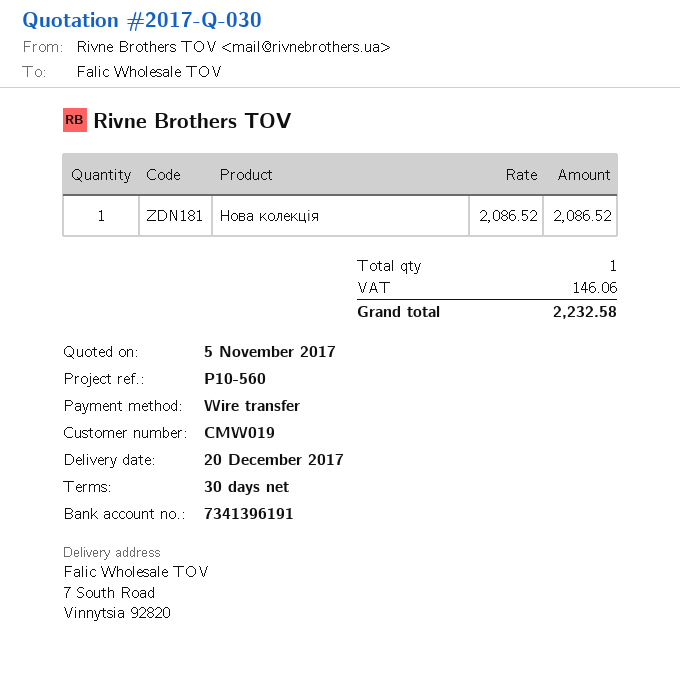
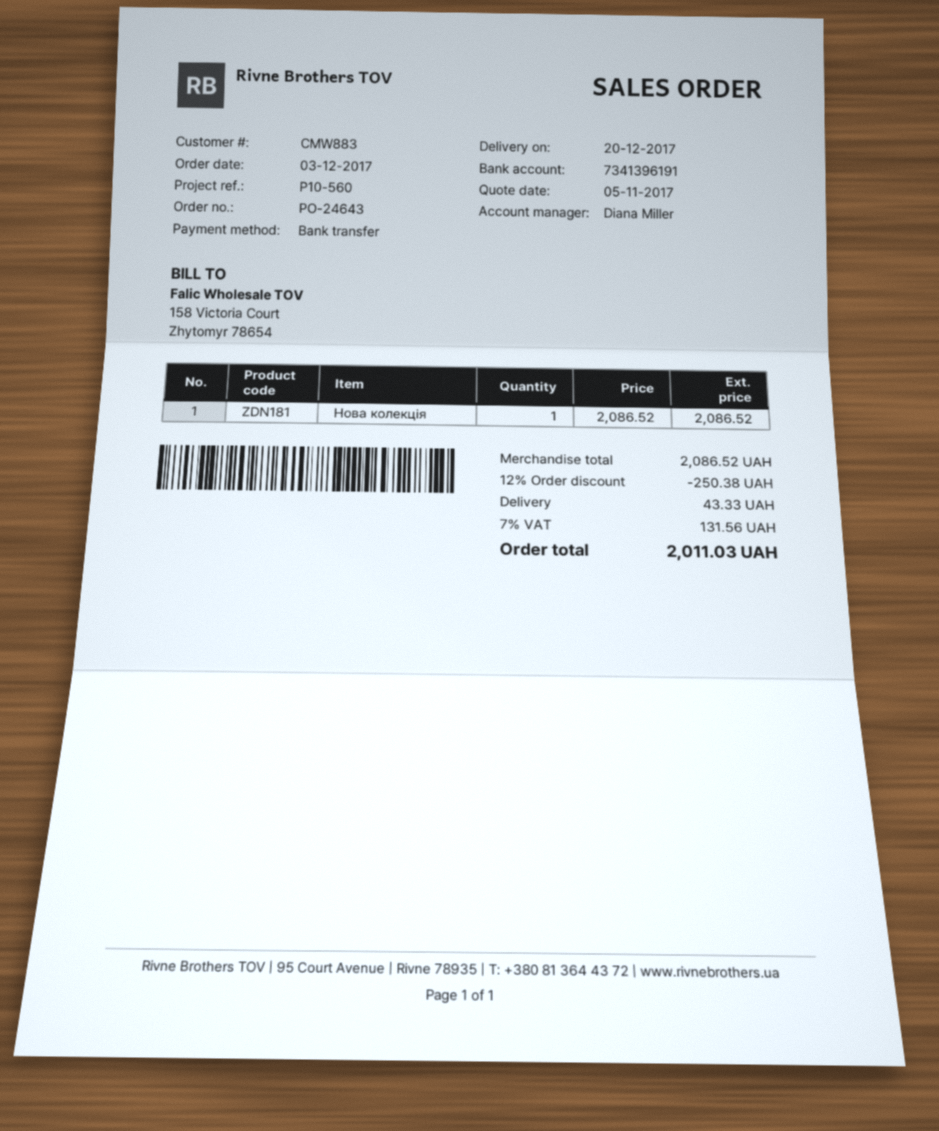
customer number: CMW019 -> CMW883
discount: none -> 12% = 250.38
shipping: none -> 43.33
tax: 146.06 -> 131.56
total: 2232.58 -> 2011.03

